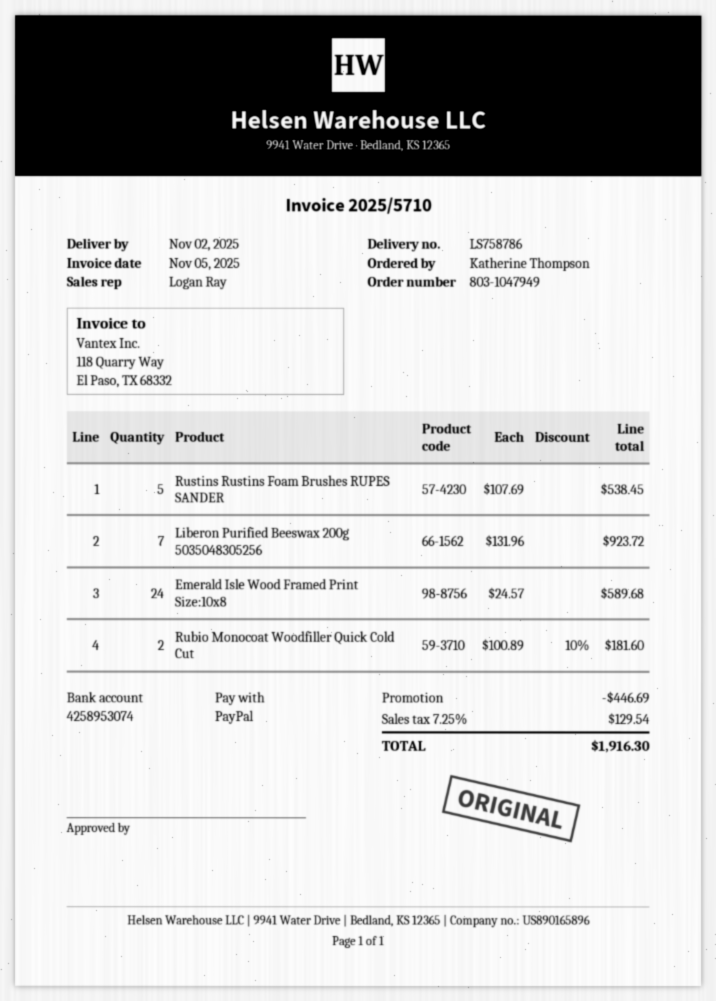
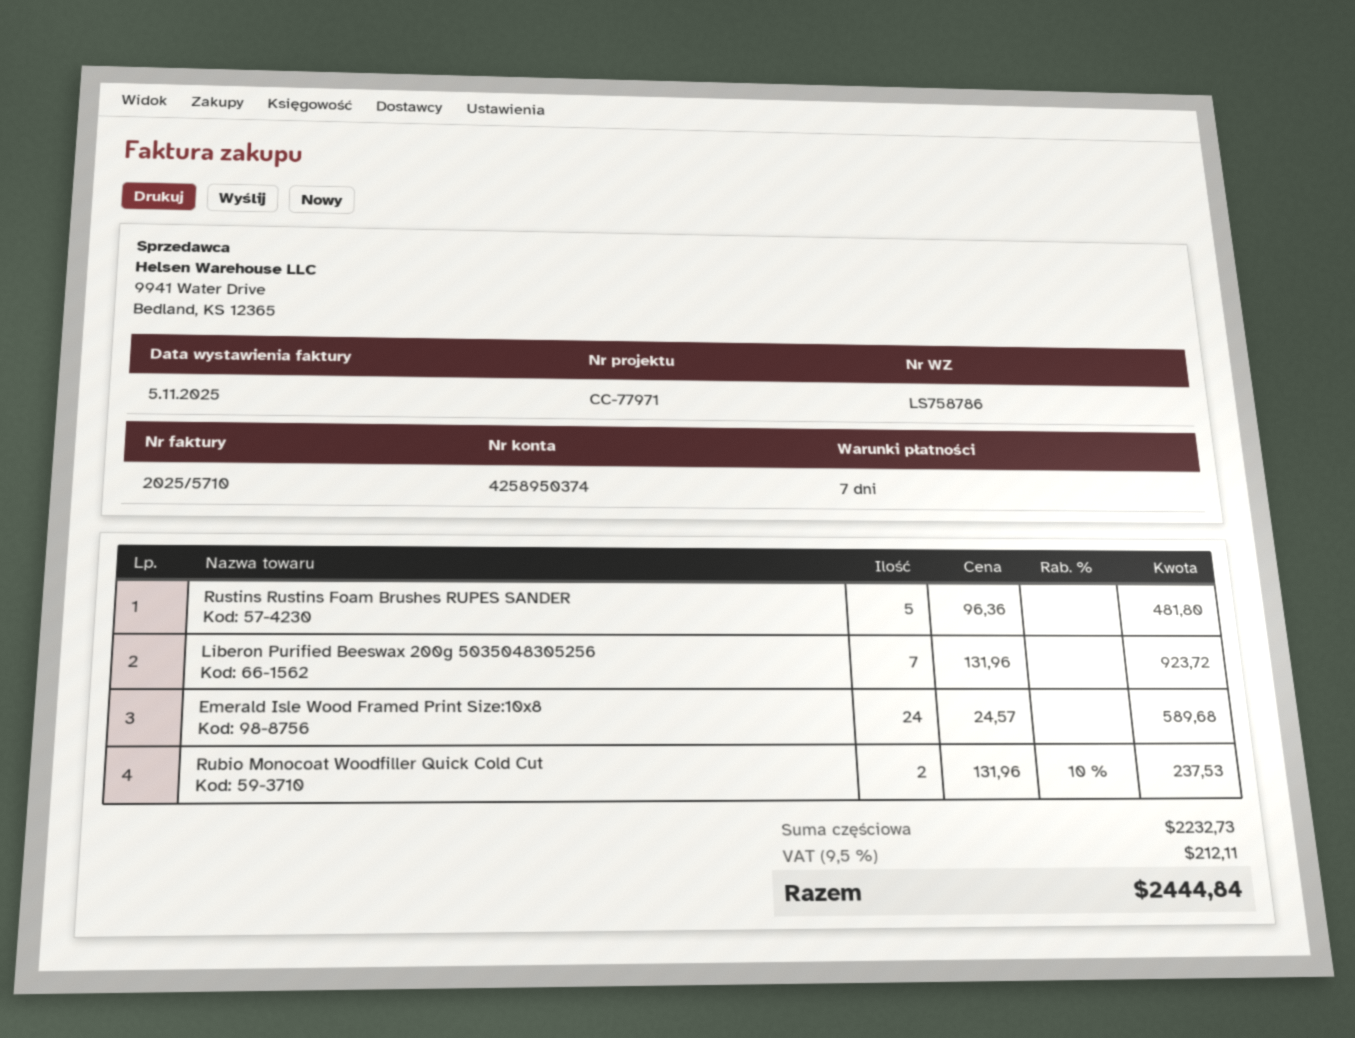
bank account: 4258953074 -> 4258950374
Rustins Rustins Foam Brushes RUPES SANDER: 5 x 107.69 = 538.45 -> 5 x 96.36 = 481.80
Rubio Monocoat Woodfiller Quick Cold Cut: 2 x 100.89 - 10% = 181.60 -> 2 x 131.96 - 10% = 237.53
discount: 446.69 -> none
tax: 7.25% = 129.54 -> 9.5% = 212.11
total: 1916.30 -> 2444.84

